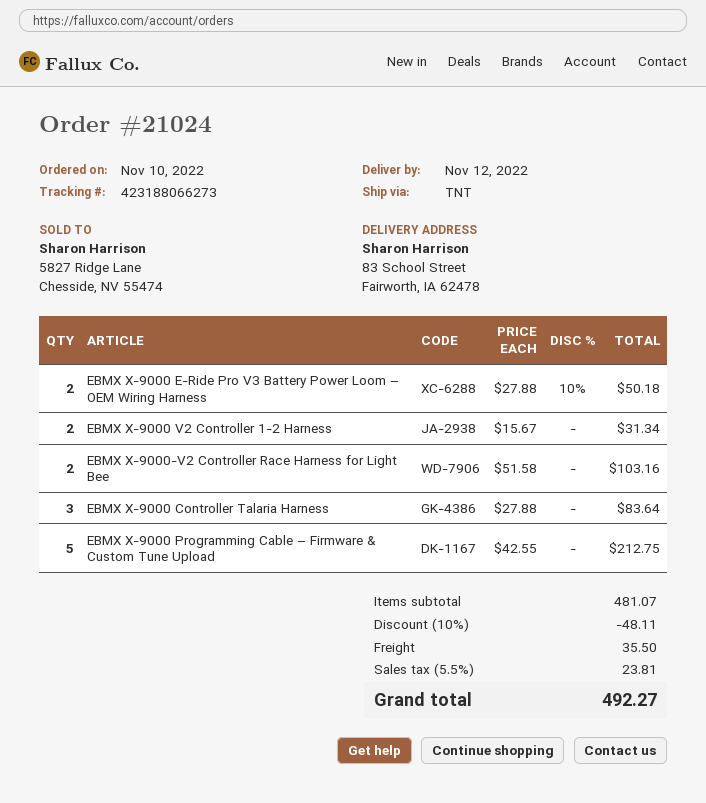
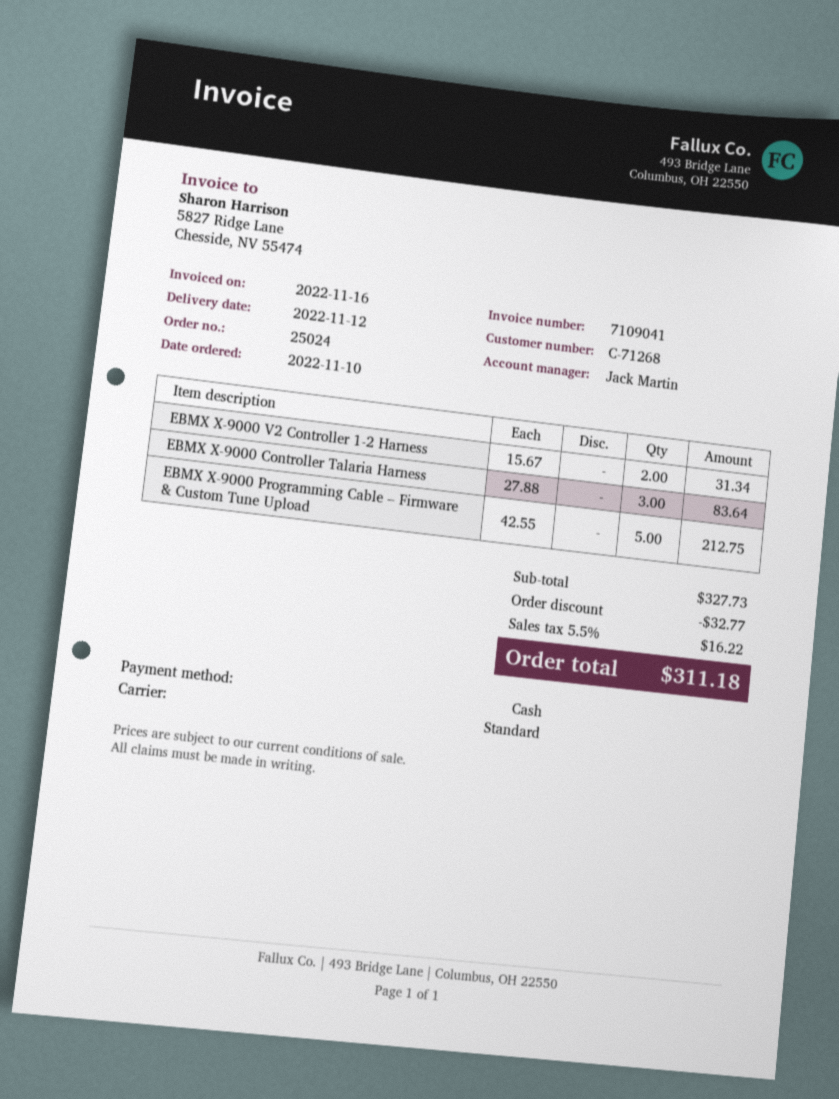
order number: 21024 -> 25024
shipping method: TNT -> standard
EBMX X-9000 E-Ride Pro V3 Battery Power Loom – OEM Wiring Harness: 2 x 27.88 - 10% = 50.18 -> none
EBMX X-9000-V2 Controller Race Harness for Light Bee: 2 x 51.58 = 103.16 -> none
subtotal: 481.07 -> 327.73
discount: 48.11 -> 32.77
shipping: 35.50 -> none
tax: 5.5% = 23.81 -> 5.5% = 16.22
total: 492.27 -> 311.18

